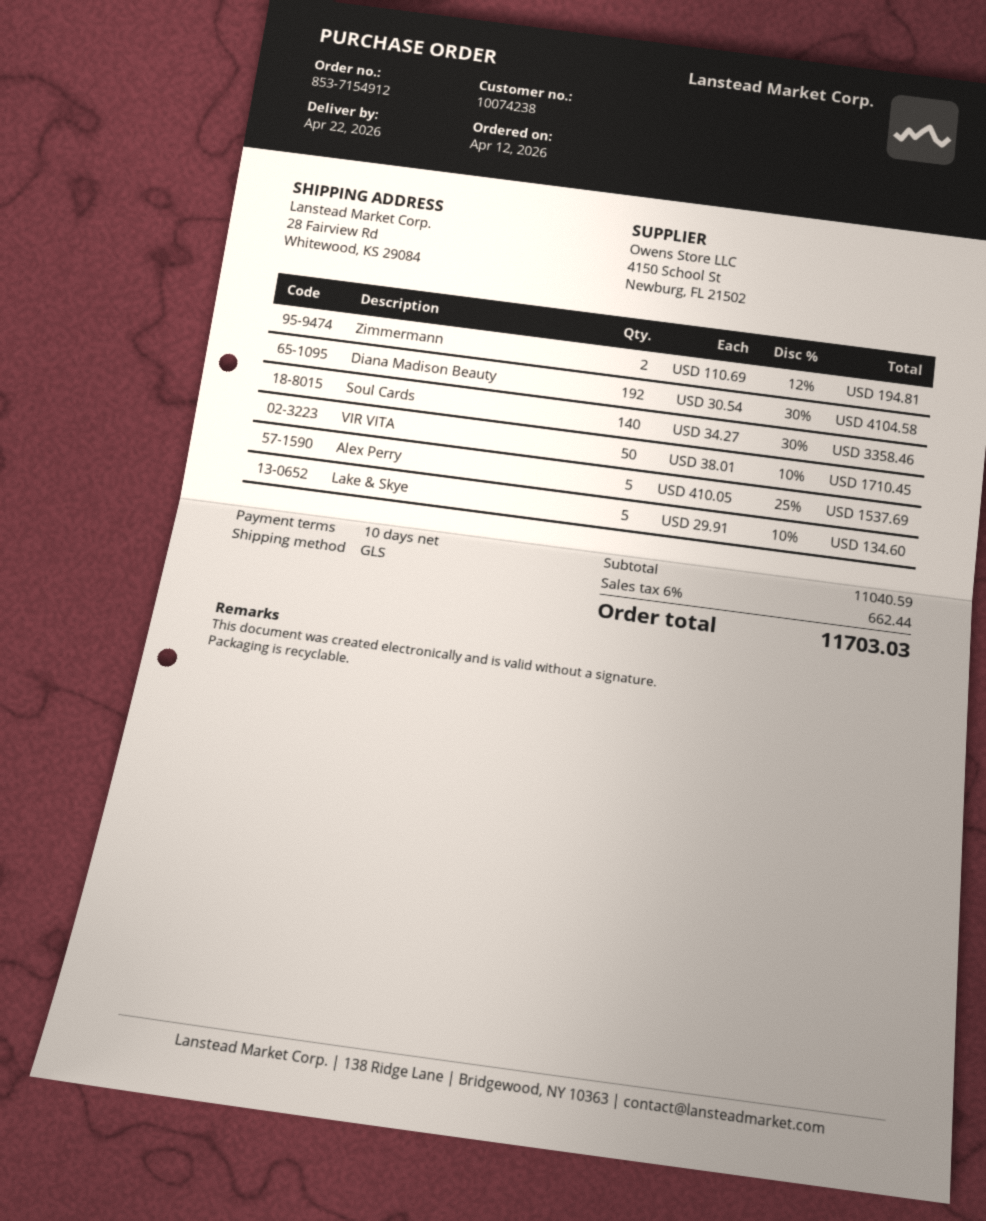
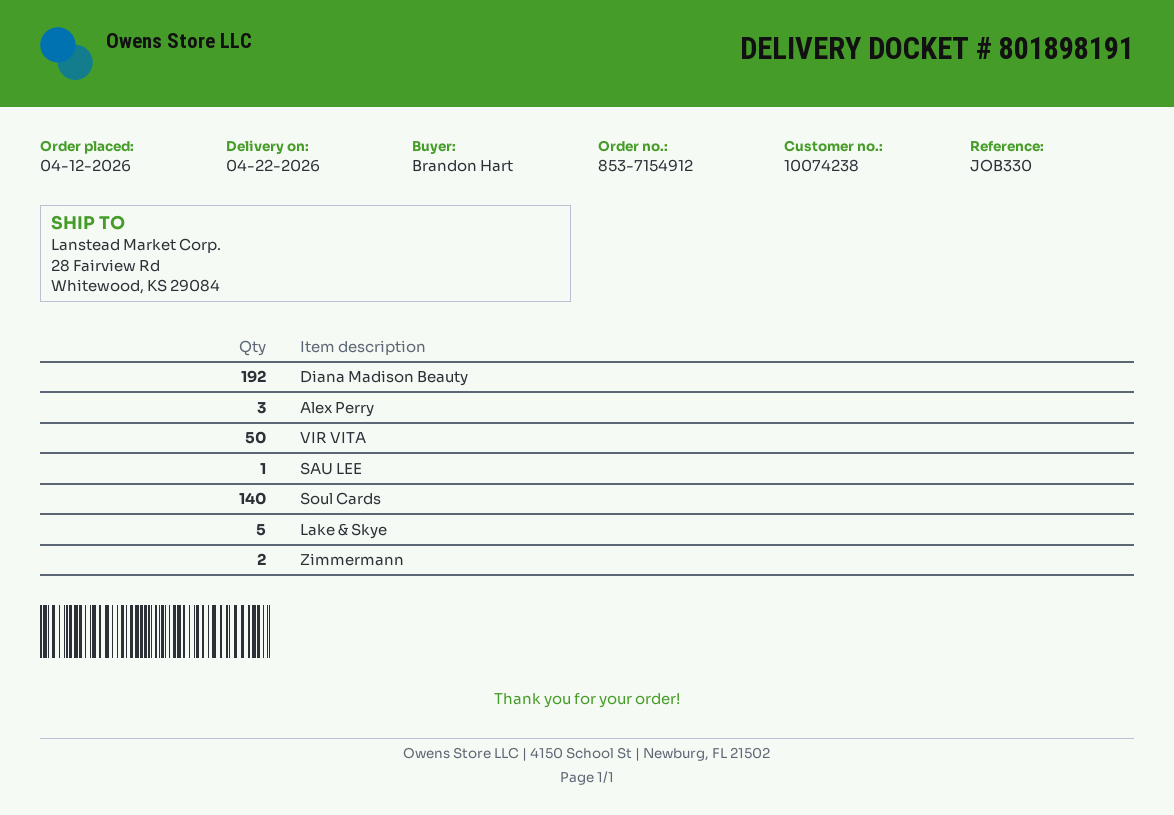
Alex Perry: 5 -> 3
SAU LEE: none -> 1

